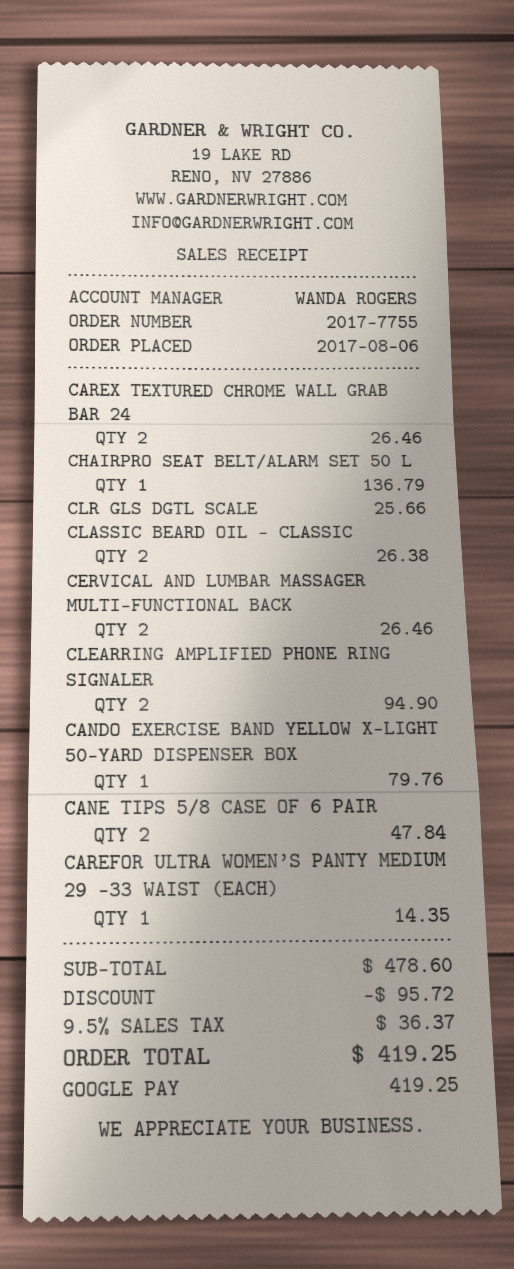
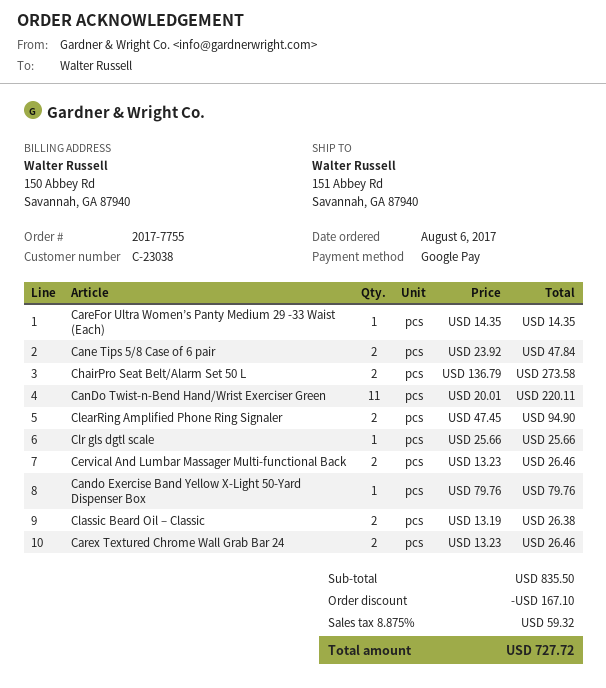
CHAIRPRO SEAT BELT/ALARM SET 50 L: 1 for 136.79 -> 2 for 273.58
CanDo Twist-n-Bend Hand/Wrist Exerciser Green: none -> 11 for 220.11
subtotal: 478.60 -> 835.50
discount: 95.72 -> 167.10
tax: 9.5% = 36.37 -> 8.875% = 59.32
total: 419.25 -> 727.72

